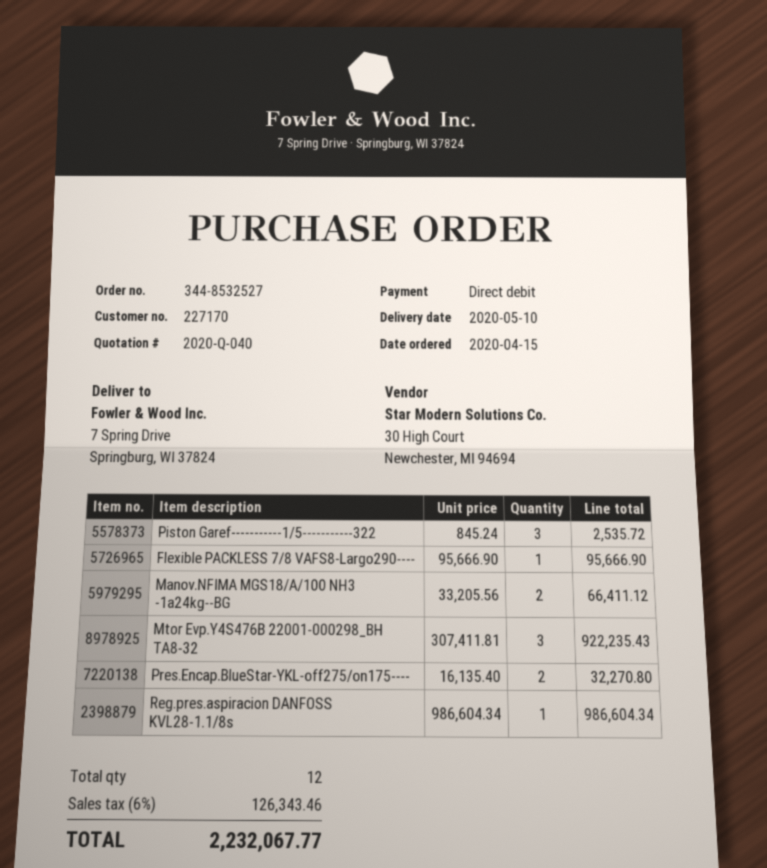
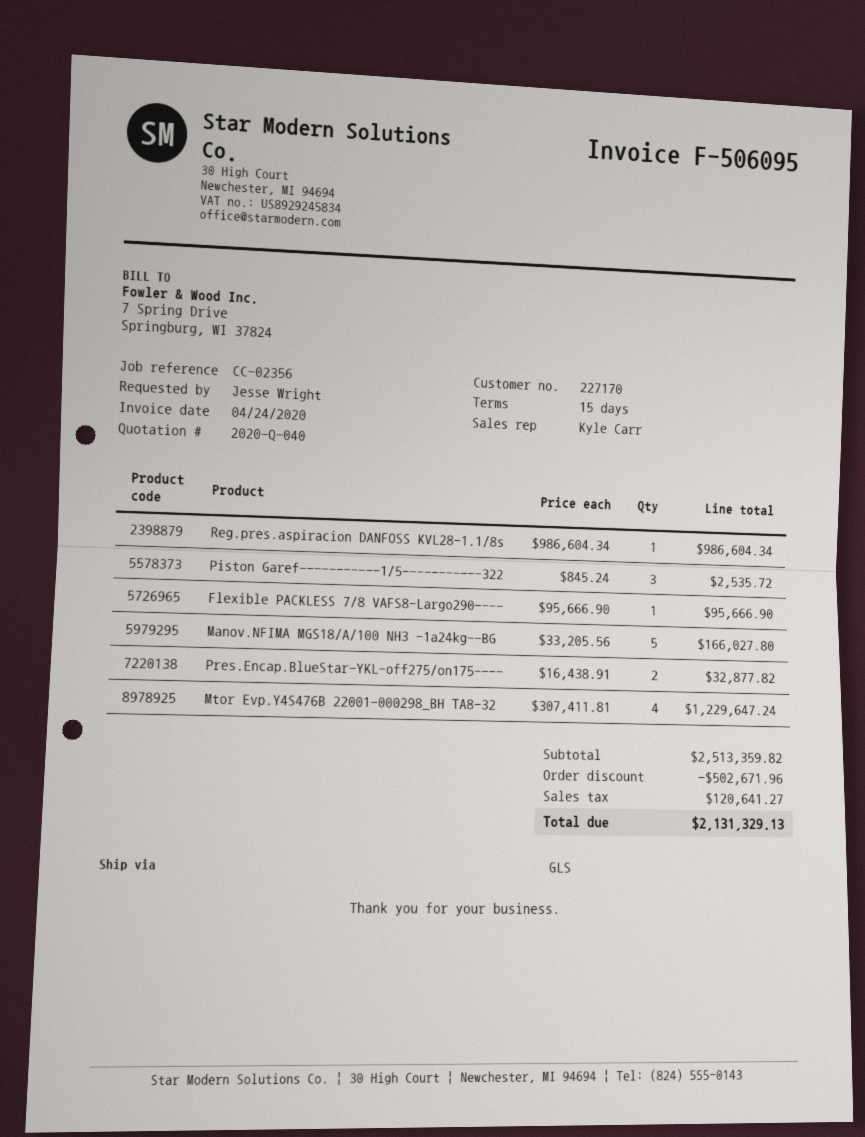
Manov.NFIMA MGS18/A/100 NH3 -1a24kg--BG: 2 x 33205.56 = 66411.12 -> 5 x 33205.56 = 166027.80
Mtor Evp.Y4S476B 22001-000298_BH TA8-32: 3 x 307411.81 = 922235.43 -> 4 x 307411.81 = 1229647.24
Pres.Encap.BlueStar-YKL-off275/on175----: 2 x 16135.40 = 32270.80 -> 2 x 16438.91 = 32877.82
discount: none -> 502671.96
tax: 126343.46 -> 120641.27
total: 2232067.77 -> 2131329.13

